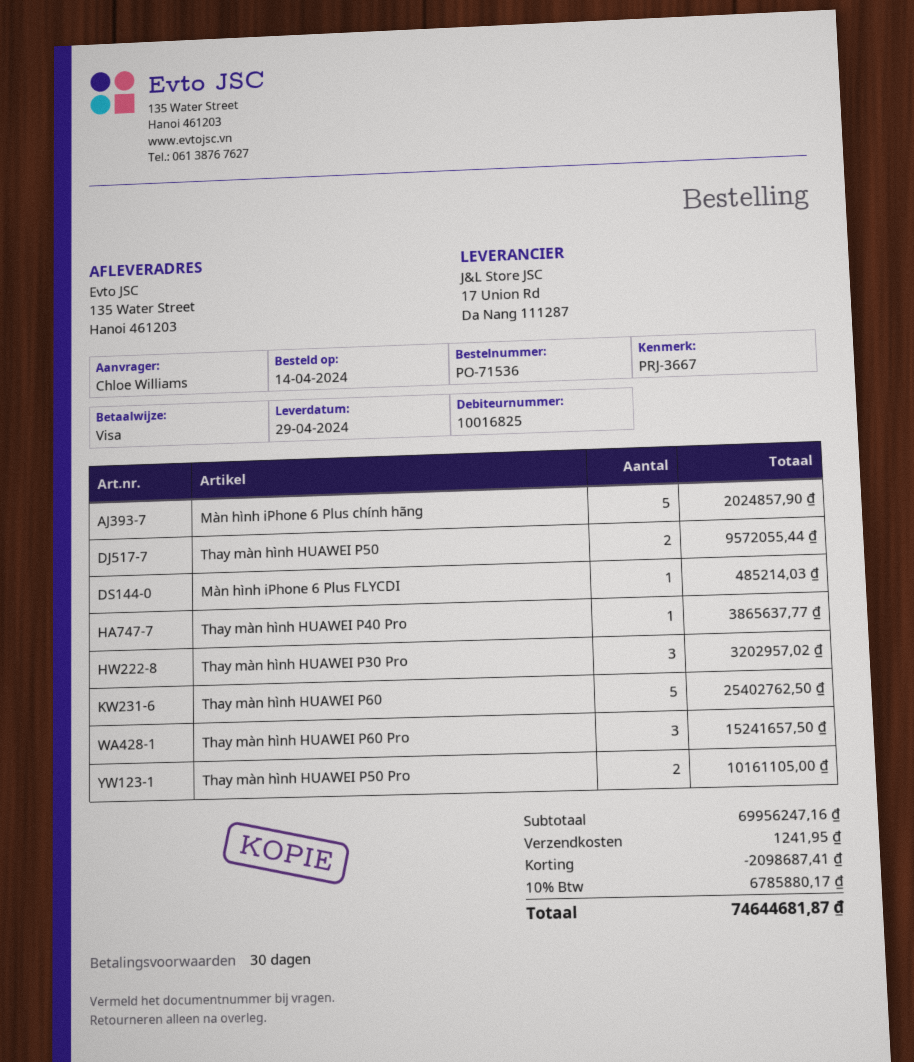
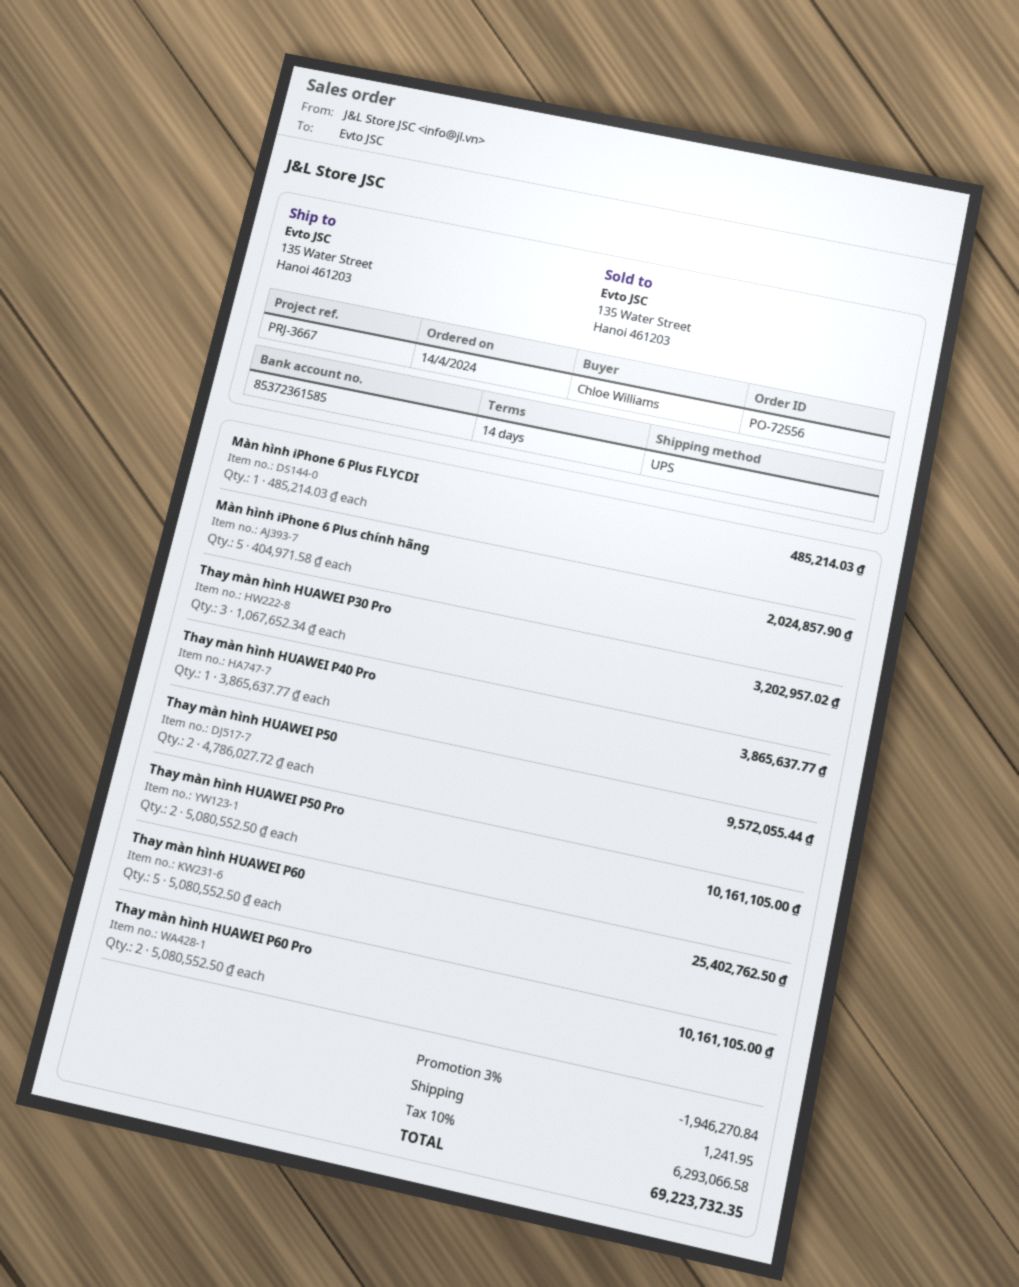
order number: PO-71536 -> PO-72556
payment terms: 30 days -> 14 days
Thay màn hình HUAWEI P60 Pro: 3 for 15241657.50 -> 2 for 10161105.00
discount: 2098687.41 -> 1946270.84
tax: 10% = 6785880.17 -> 10% = 6293066.58
total: 74644681.87 -> 69223732.35

